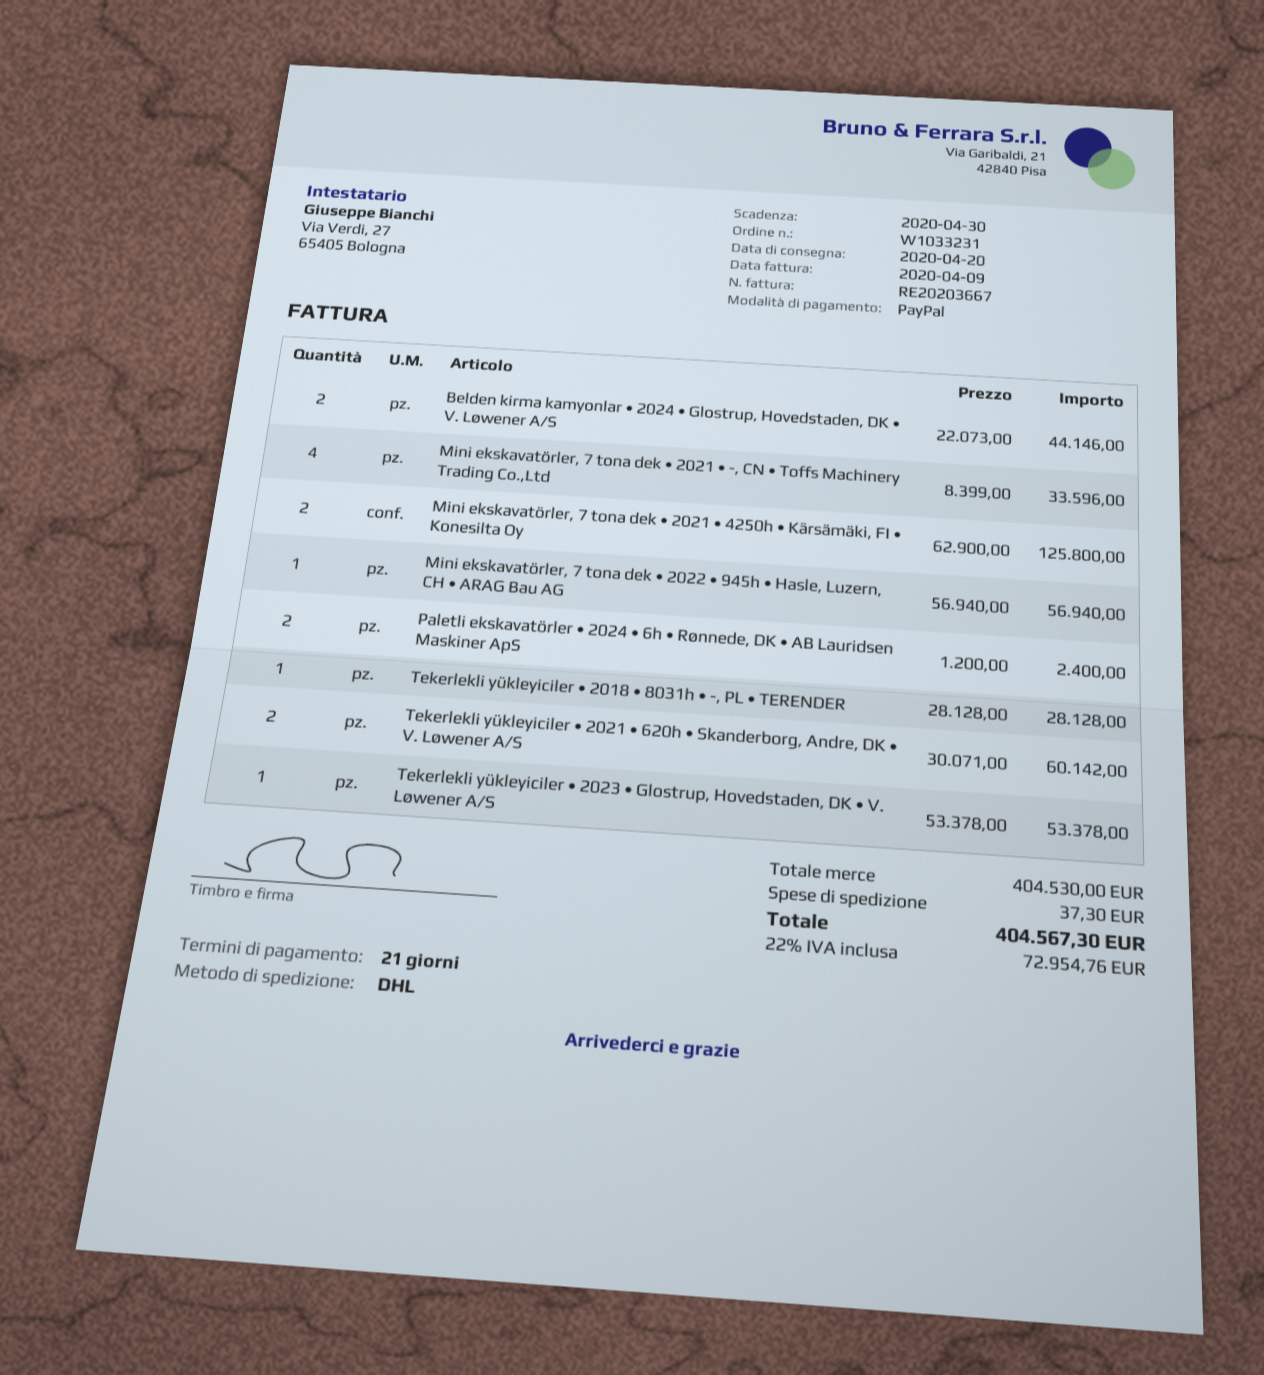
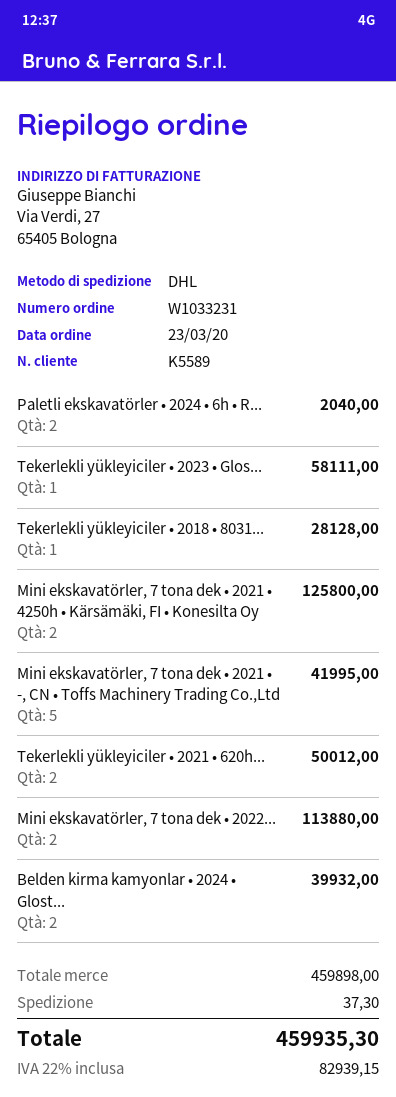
Belden kirma kamyonlar • 2024 • Glostrup, Hovedstaden, DK • V. Løwener A/S: 2 for 44146.00 -> 2 for 39932.00
Mini ekskavatörler, 7 tona dek • 2021 • -, CN • Toffs Machinery Trading Co.,Ltd: 4 for 33596.00 -> 5 for 41995.00
Mini ekskavatörler, 7 tona dek • 2022 • 945h • Hasle, Luzern, CH • ARAG Bau AG: 1 for 56940.00 -> 2 for 113880.00
Paletli ekskavatörler • 2024 • 6h • Rønnede, DK • AB Lauridsen Maskiner ApS: 2 for 2400.00 -> 2 for 2040.00
Tekerlekli yükleyiciler • 2021 • 620h • Skanderborg, Andre, DK • V. Løwener A/S: 2 for 60142.00 -> 2 for 50012.00
Tekerlekli yükleyiciler • 2023 • Glostrup, Hovedstaden, DK • V. Løwener A/S: 1 for 53378.00 -> 1 for 58111.00
subtotal: 404530.00 -> 459898.00
tax: 22% = 72954.76 -> 22% = 82939.15
total: 404567.30 -> 459935.30

